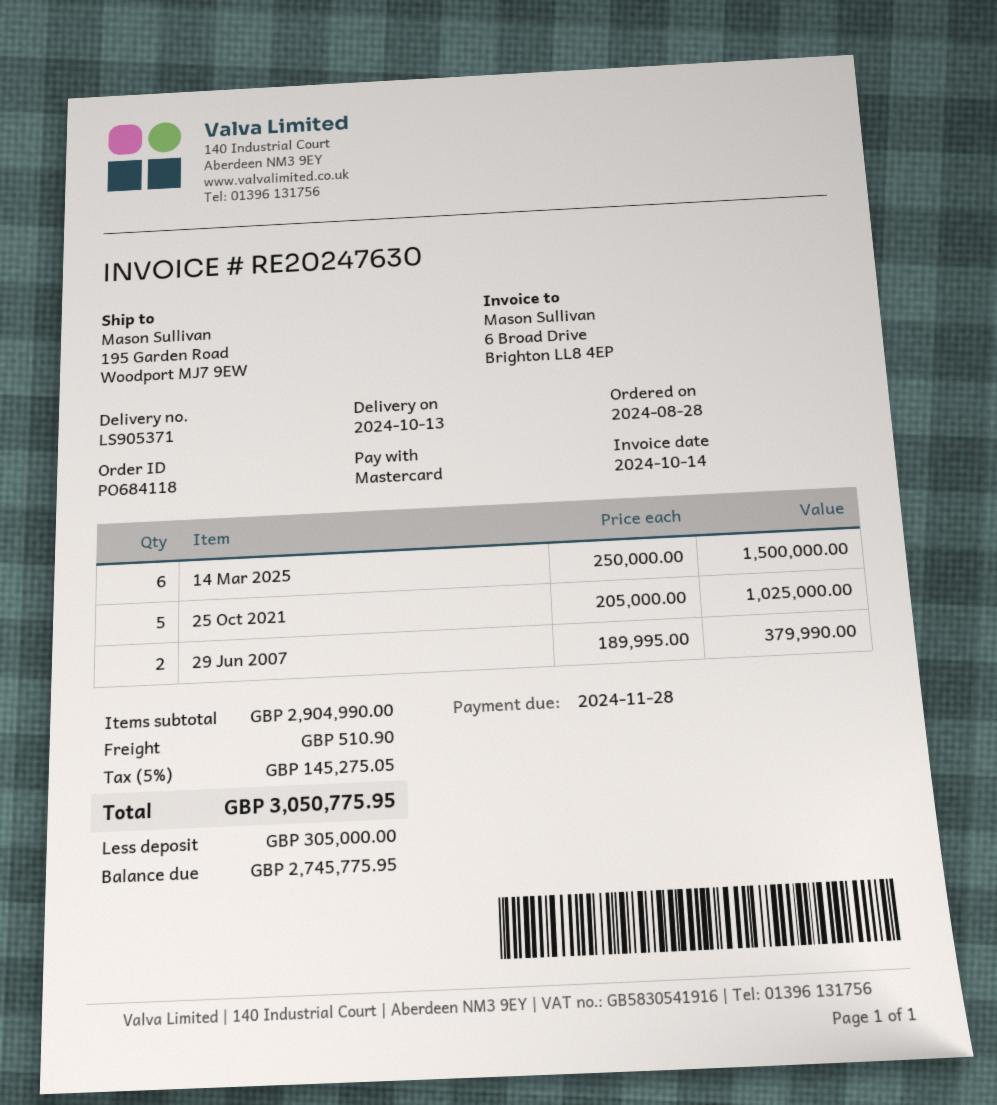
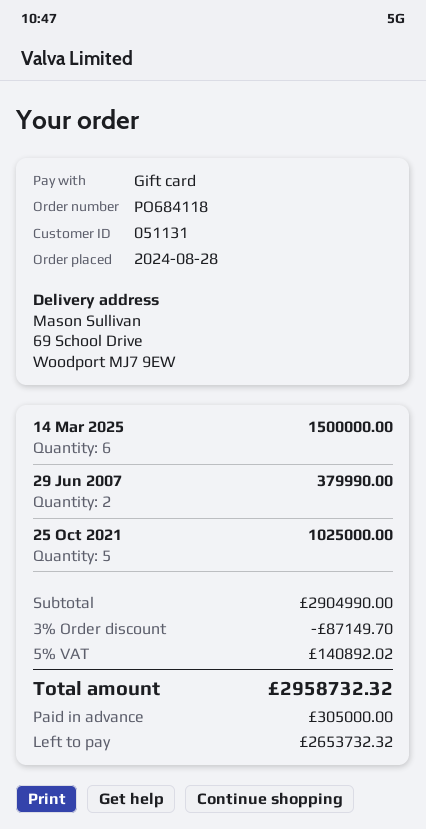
payment method: Mastercard -> gift card
ship to: 195 Garden Road, Woodport MJ7 9EW -> 69 School Drive, Woodport MJ7 9EW
discount: none -> 3% = 87149.70
shipping: 510.90 -> none
tax: 5% = 145275.05 -> 5% = 140892.02
total: 3050775.95 -> 2958732.32
balance: 2745775.95 -> 2653732.32

